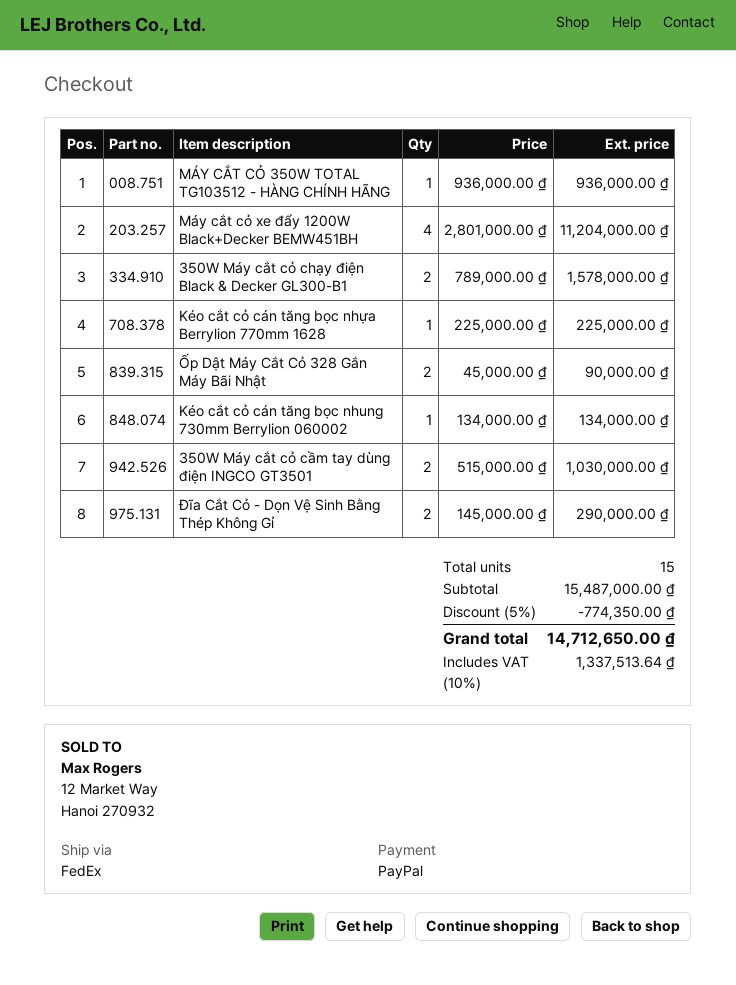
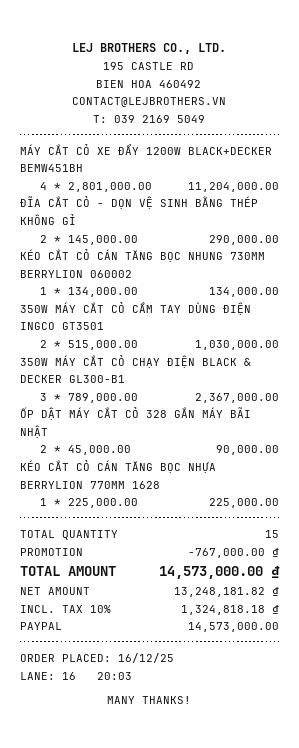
MÁY CẮT CỎ 350W TOTAL TG103512 - HÀNG CHÍNH HÃNG: 1 x 936000.00 = 936000.00 -> none
350W Máy cắt cỏ chạy điện Black & Decker GL300-B1: 2 x 789000.00 = 1578000.00 -> 3 x 789000.00 = 2367000.00
discount: 774350.00 -> 767000.00
tax: 10% = 1337513.64 -> 10% = 1324818.18
total: 14712650.00 -> 14573000.00

